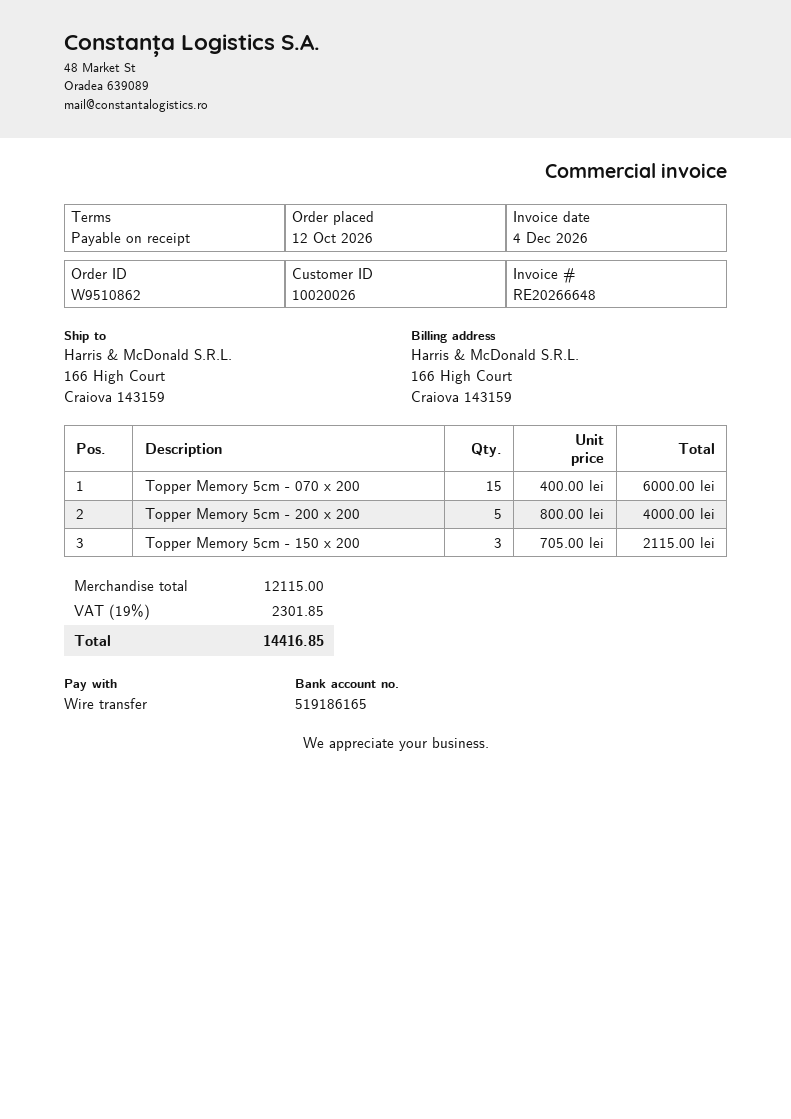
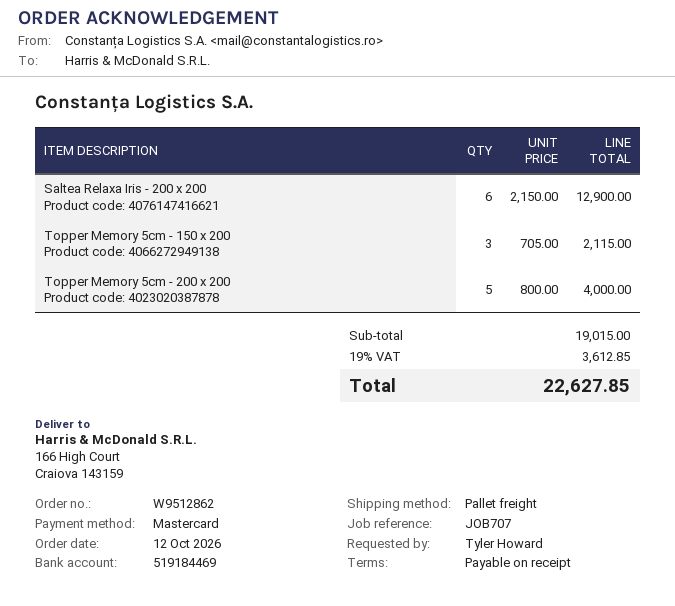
order number: W9510862 -> W9512862
payment method: bank transfer -> Mastercard
bank account: 519186165 -> 519184469
Topper Memory 5cm - 070 x 200: 15 x 400.00 = 6000.00 -> none
Saltea Relaxa Iris - 200 x 200: none -> 6 x 2150.00 = 12900.00
subtotal: 12115.00 -> 19015.00
tax: 19% = 2301.85 -> 19% = 3612.85
total: 14416.85 -> 22627.85

